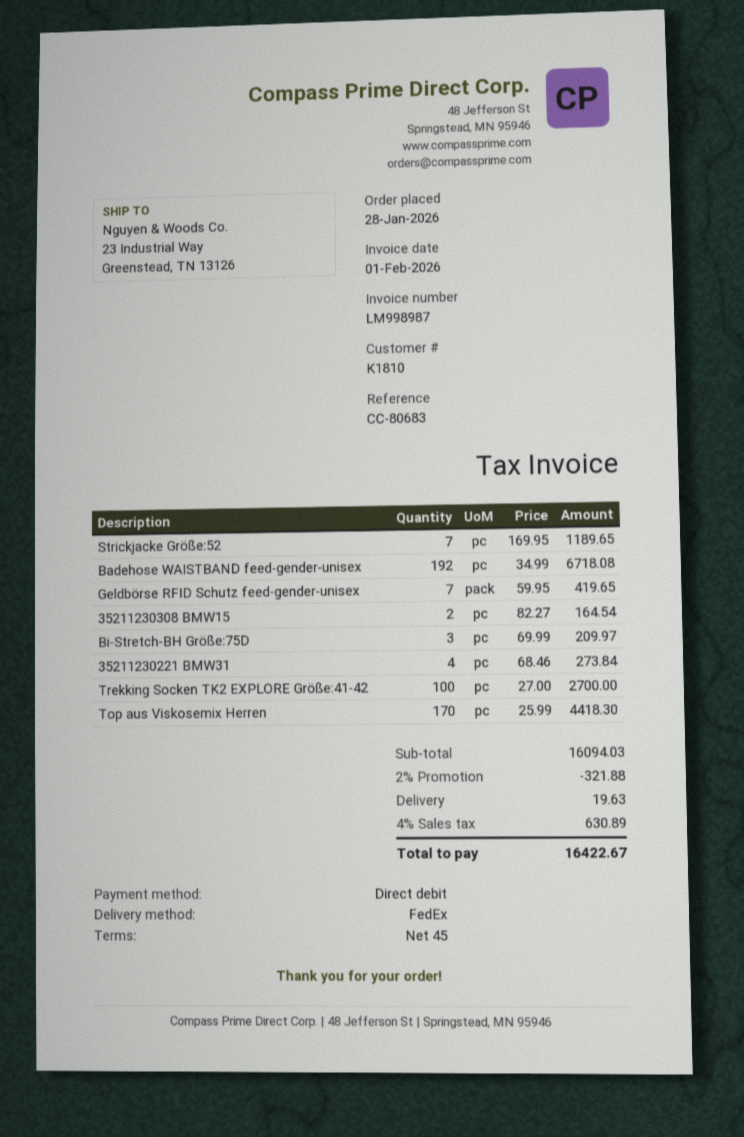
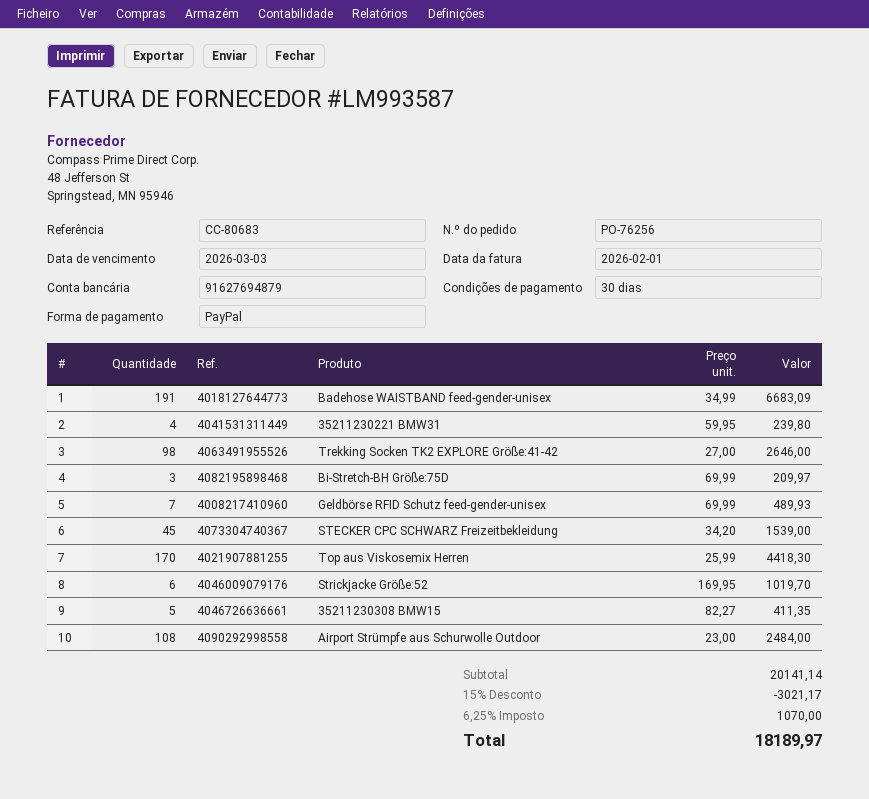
invoice number: LM998987 -> LM993587
payment terms: 45 days -> 30 days
payment method: direct debit -> PayPal
Strickjacke Größe:52: 7 x 169.95 = 1189.65 -> 6 x 169.95 = 1019.70
Badehose WAISTBAND feed-gender-unisex: 192 x 34.99 = 6718.08 -> 191 x 34.99 = 6683.09
Geldbörse RFID Schutz feed-gender-unisex: 7 x 59.95 = 419.65 -> 7 x 69.99 = 489.93
35211230308 BMW15: 2 x 82.27 = 164.54 -> 5 x 82.27 = 411.35
35211230221 BMW31: 4 x 68.46 = 273.84 -> 4 x 59.95 = 239.80
Trekking Socken TK2 EXPLORE Größe:41-42: 100 x 27.00 = 2700.00 -> 98 x 27.00 = 2646.00
STECKER CPC SCHWARZ Freizeitbekleidung: none -> 45 x 34.20 = 1539.00
Airport Strümpfe aus Schurwolle Outdoor: none -> 108 x 23.00 = 2484.00
subtotal: 16094.03 -> 20141.14
discount: 2% = 321.88 -> 15% = 3021.17
shipping: 19.63 -> none
tax: 4% = 630.89 -> 6.25% = 1070.00
total: 16422.67 -> 18189.97

